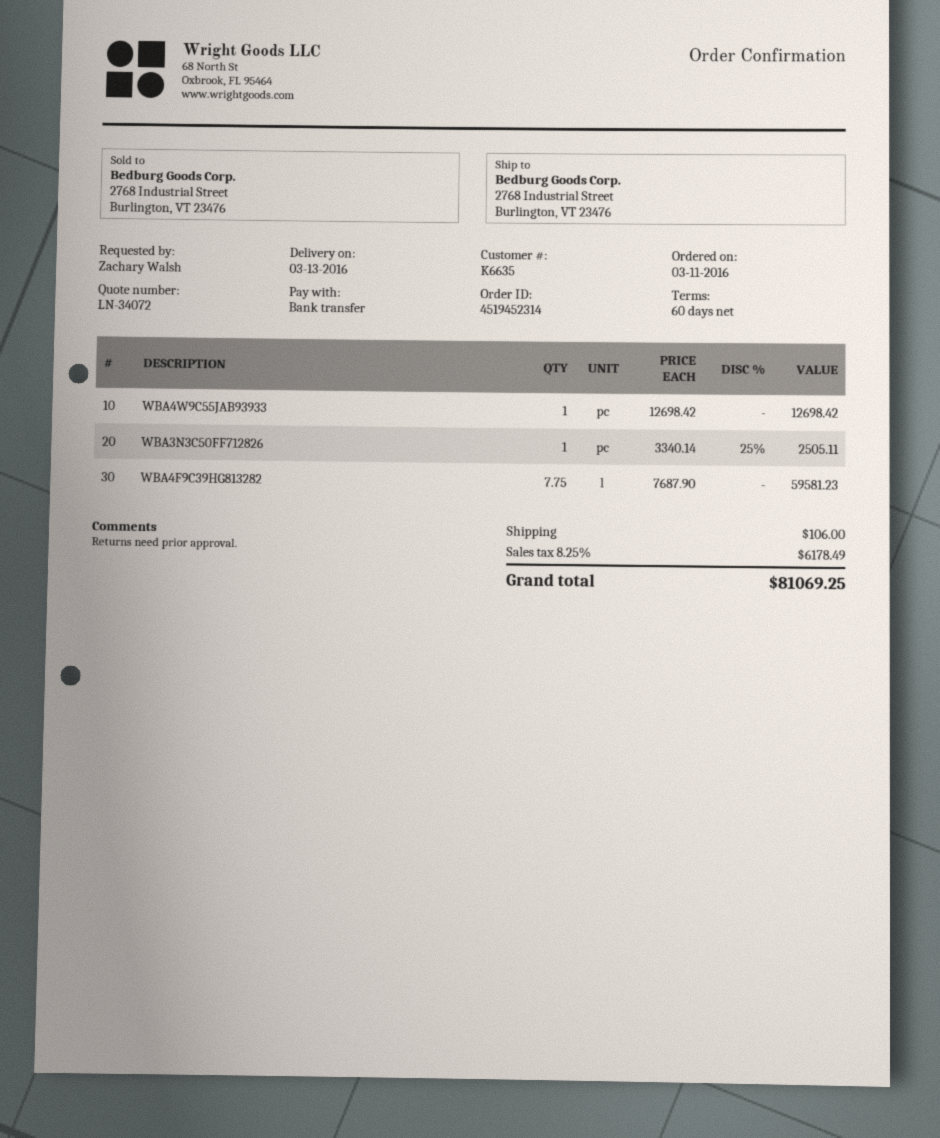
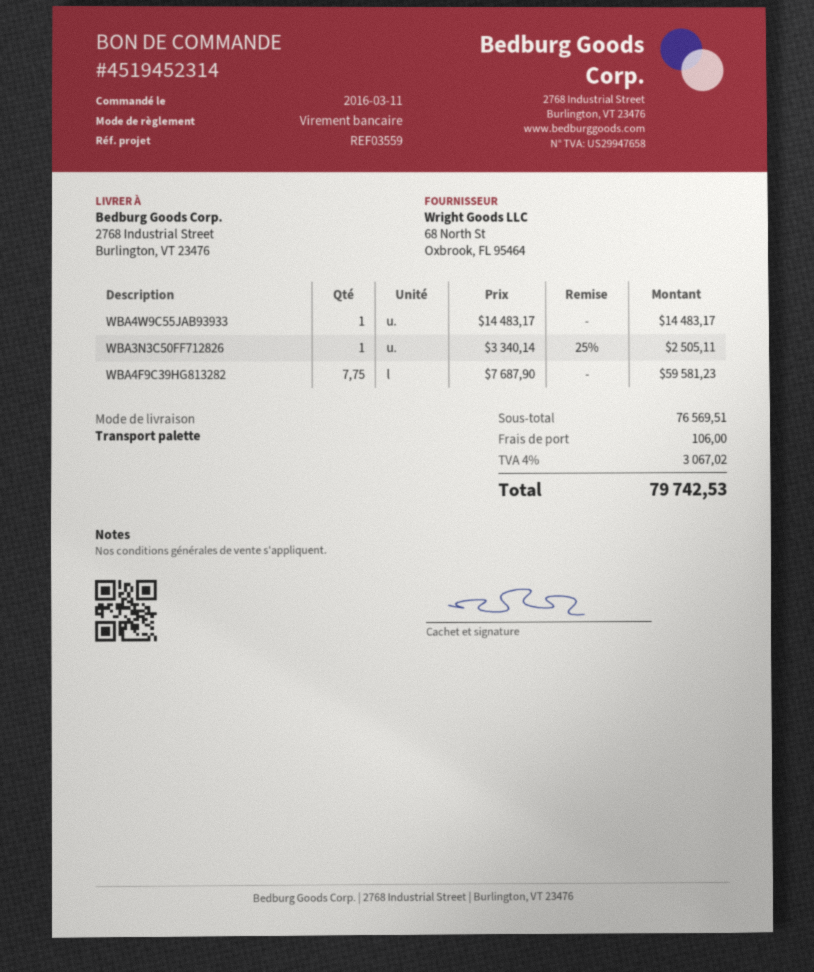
WBA4W9C55JAB93933: 1 x 12698.42 = 12698.42 -> 1 x 14483.17 = 14483.17
tax: 8.25% = 6178.49 -> 4% = 3067.02
total: 81069.25 -> 79742.53

